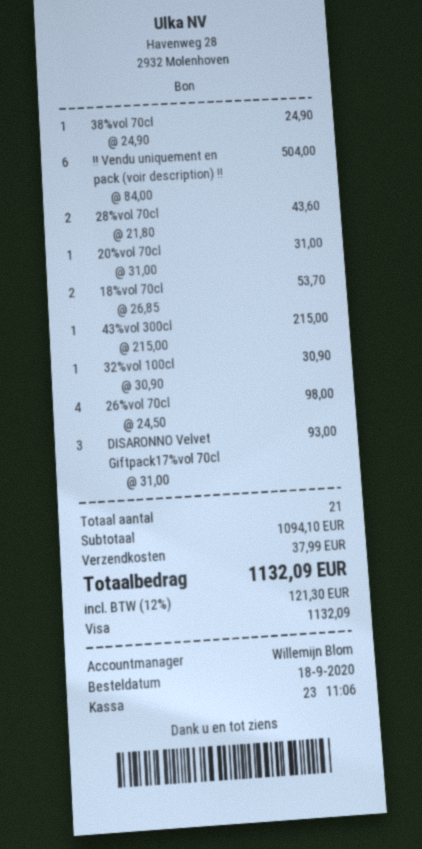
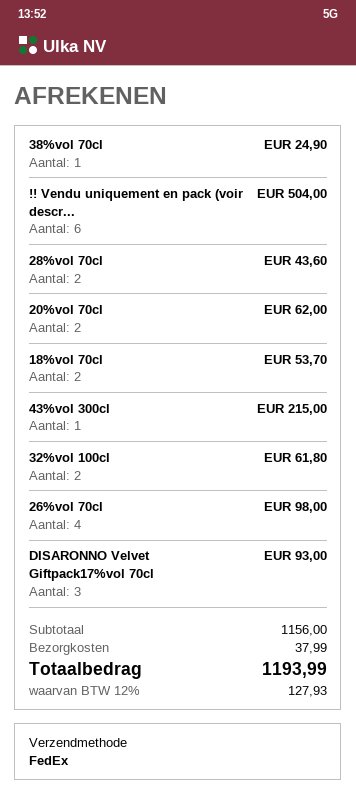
20%vol 70cl: 1 for 31.00 -> 2 for 62.00
32%vol 100cl: 1 for 30.90 -> 2 for 61.80
subtotal: 1094.10 -> 1156.00
tax: 12% = 121.30 -> 12% = 127.93
total: 1132.09 -> 1193.99

